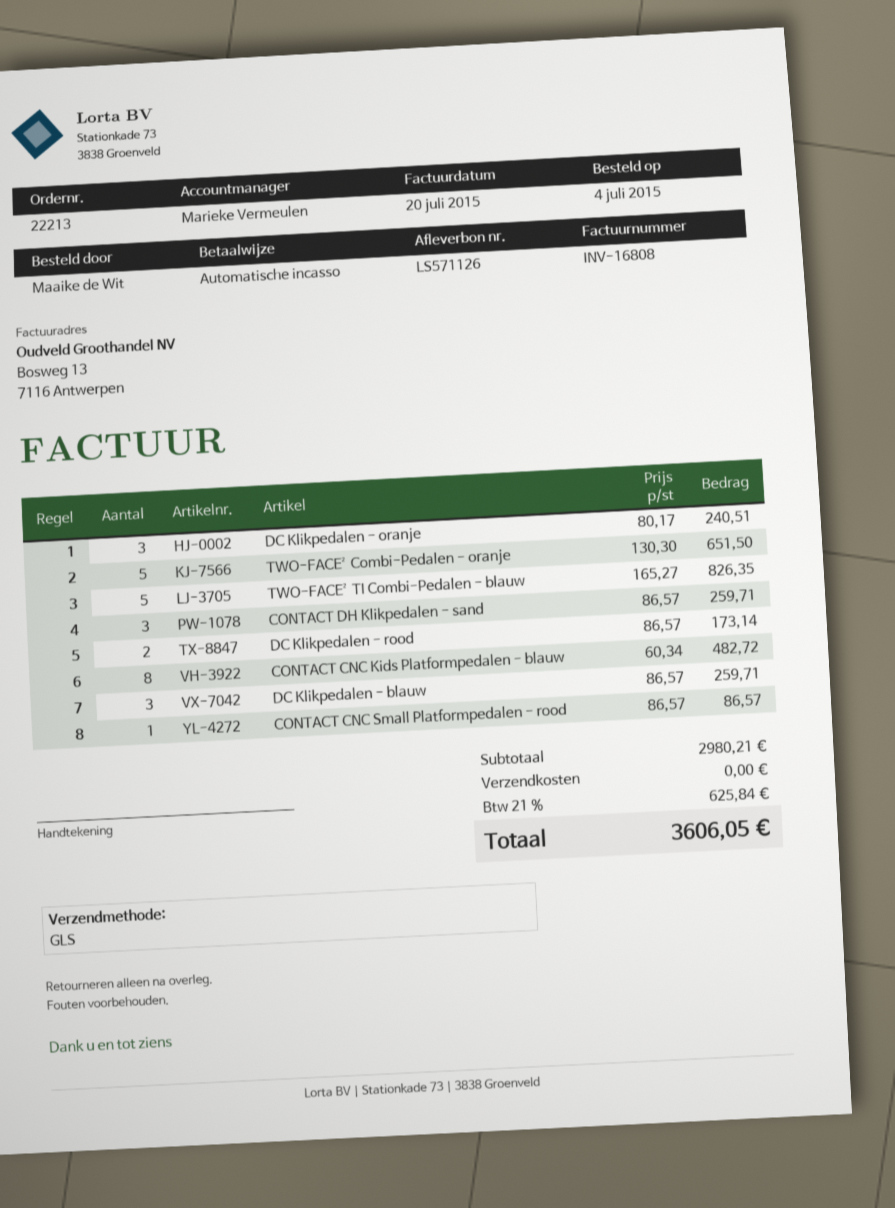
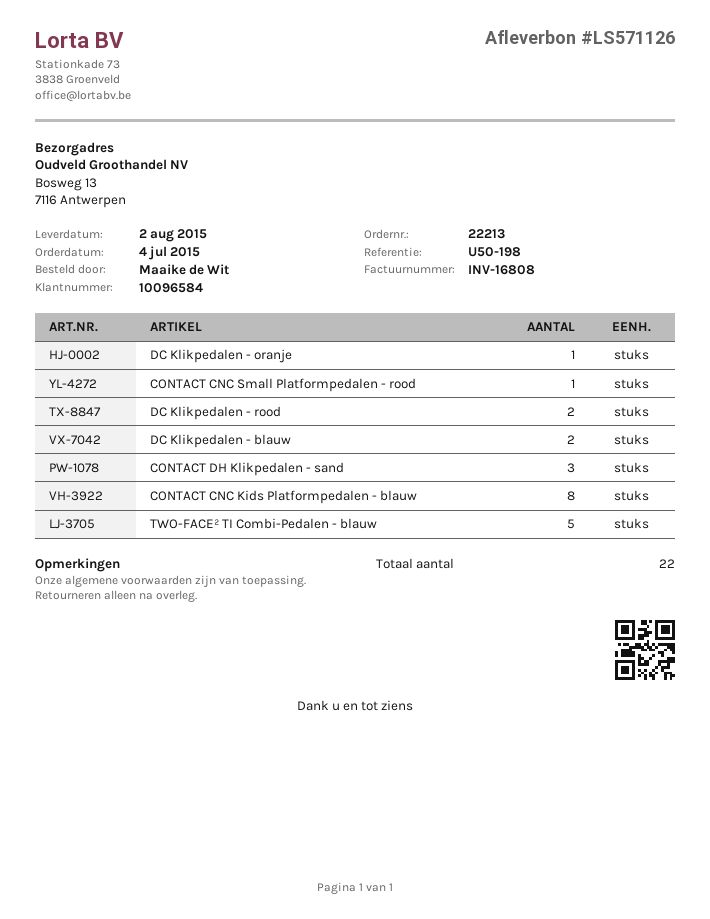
DC Klikpedalen - oranje: 3 -> 1
TWO-FACE² Combi-Pedalen - oranje: 5 -> none
DC Klikpedalen - blauw: 3 -> 2

